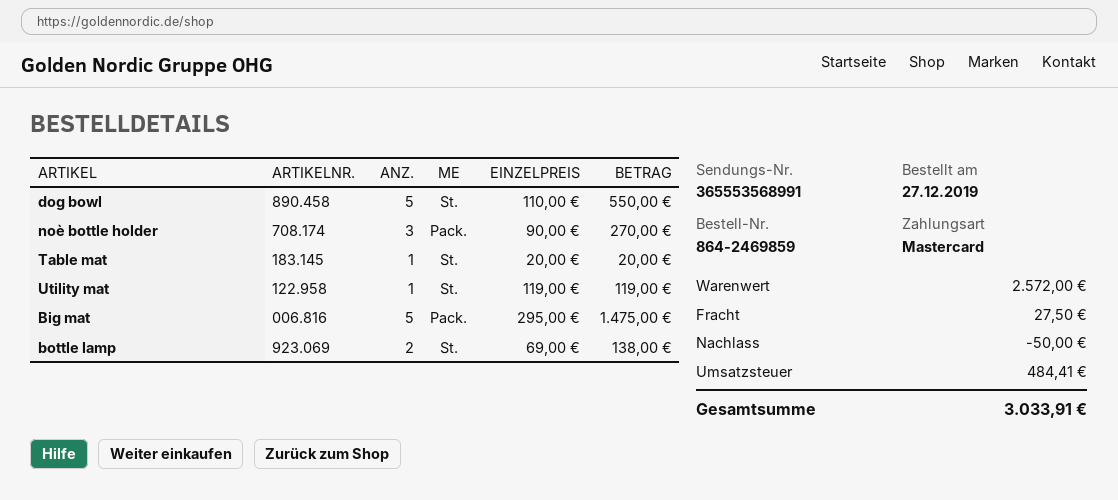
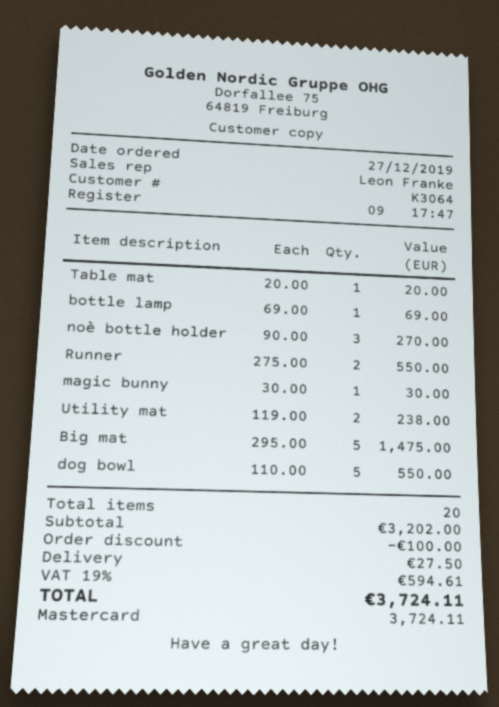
Utility mat: 1 x 119.00 = 119.00 -> 2 x 119.00 = 238.00
bottle lamp: 2 x 69.00 = 138.00 -> 1 x 69.00 = 69.00
Runner: none -> 2 x 275.00 = 550.00
magic bunny: none -> 1 x 30.00 = 30.00
subtotal: 2572.00 -> 3202.00
discount: 50.00 -> 100.00
tax: 484.41 -> 594.61
total: 3033.91 -> 3724.11

